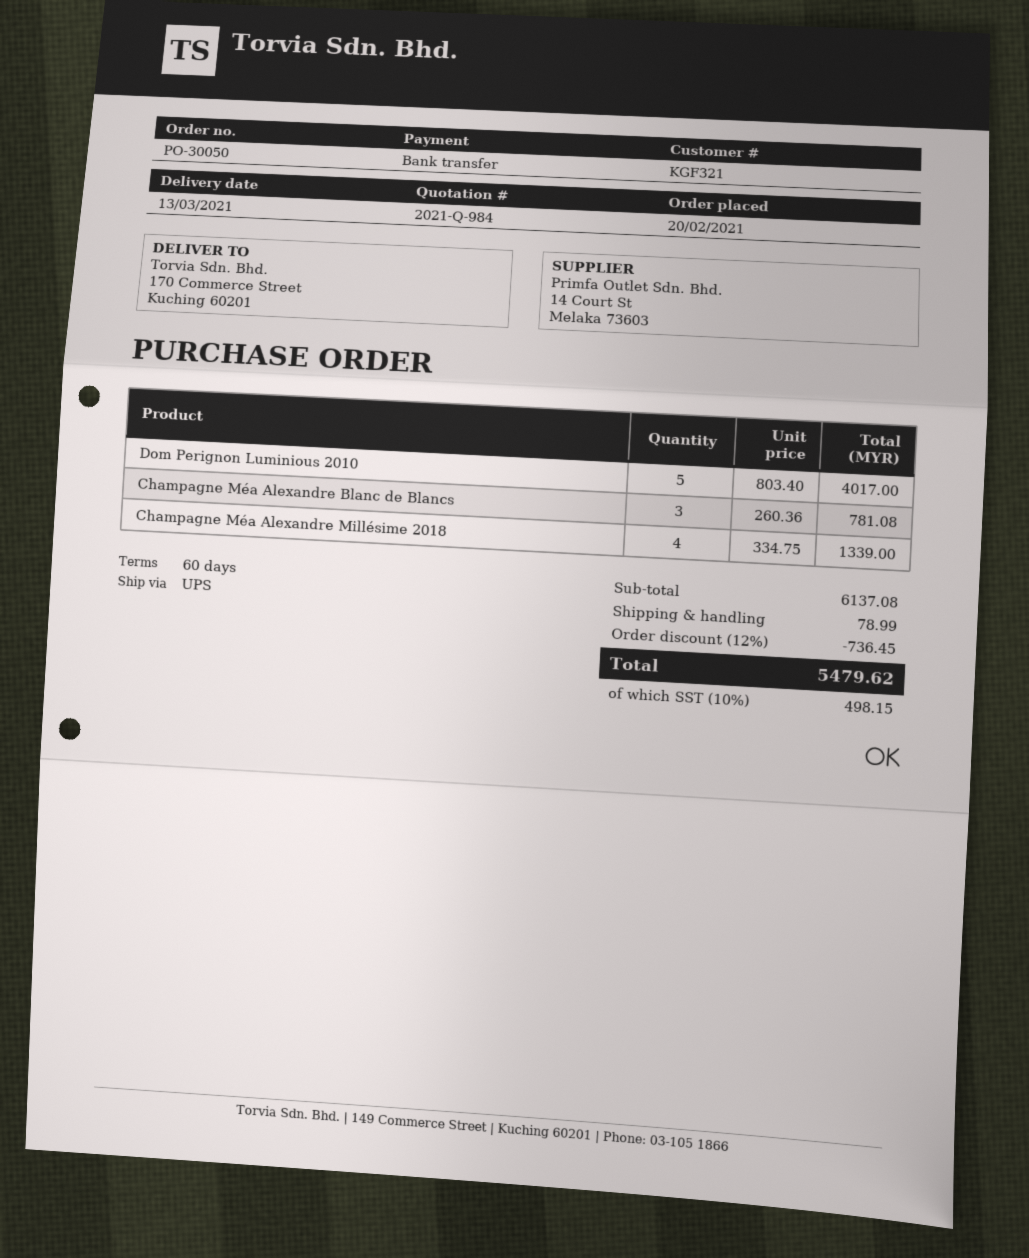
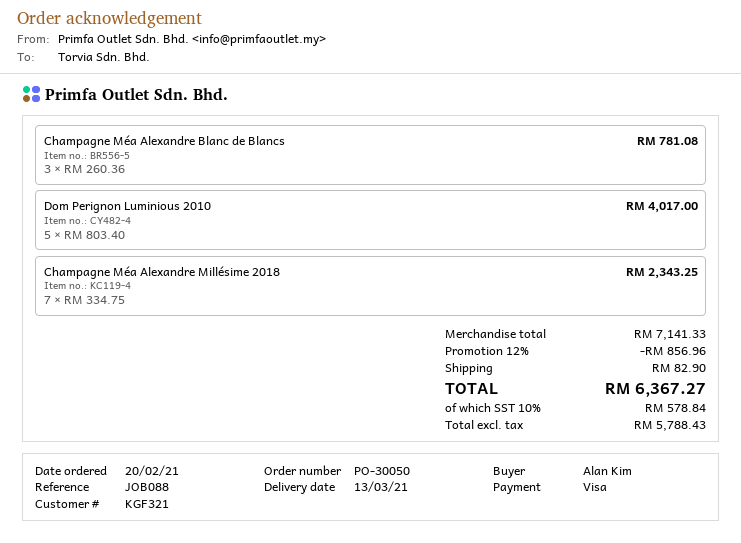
payment method: bank transfer -> Visa
Champagne Méa Alexandre Millésime 2018: 4 x 334.75 = 1339.00 -> 7 x 334.75 = 2343.25
subtotal: 6137.08 -> 7141.33
discount: 12% = 736.45 -> 12% = 856.96
shipping: 78.99 -> 82.90
tax: 10% = 498.15 -> 10% = 578.84
total: 5479.62 -> 6367.27

